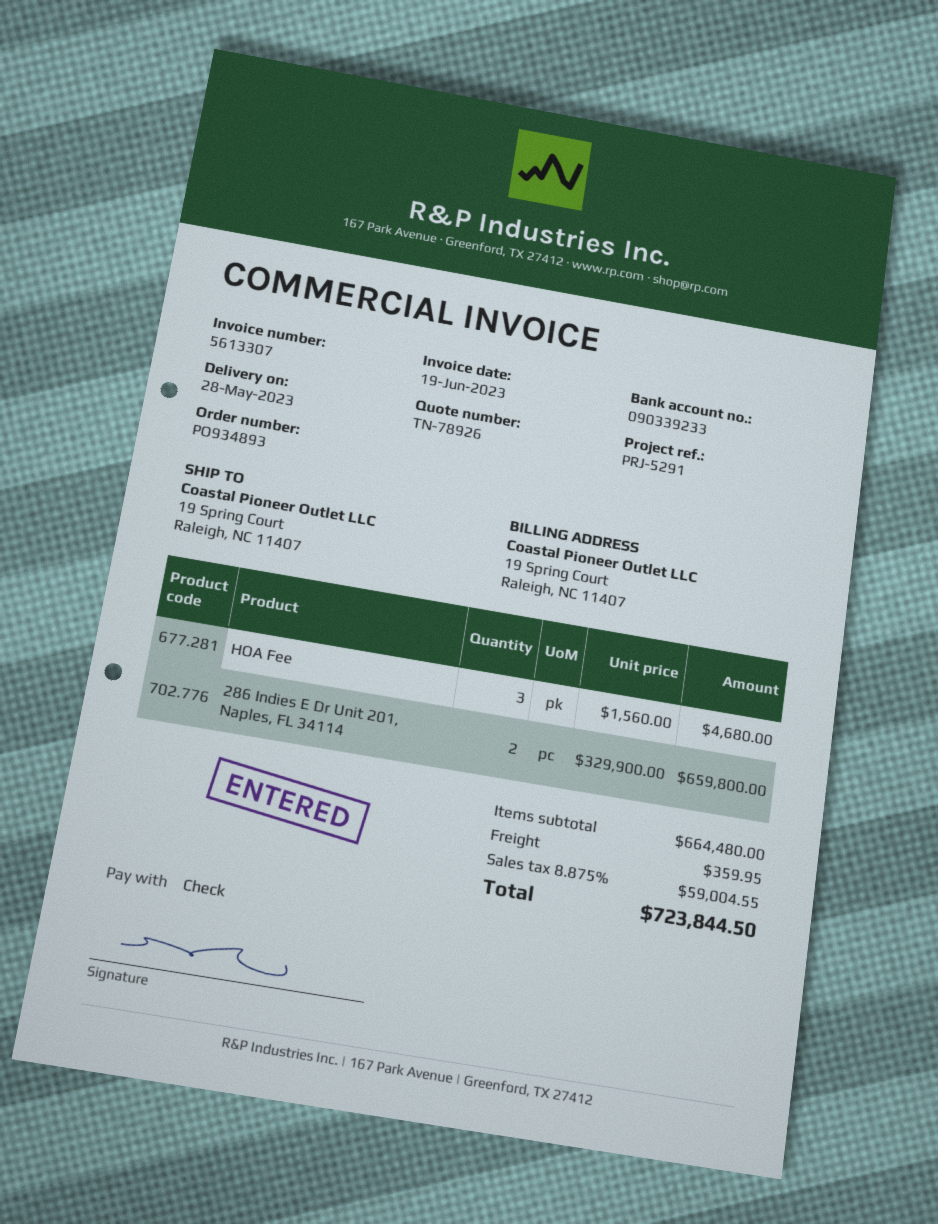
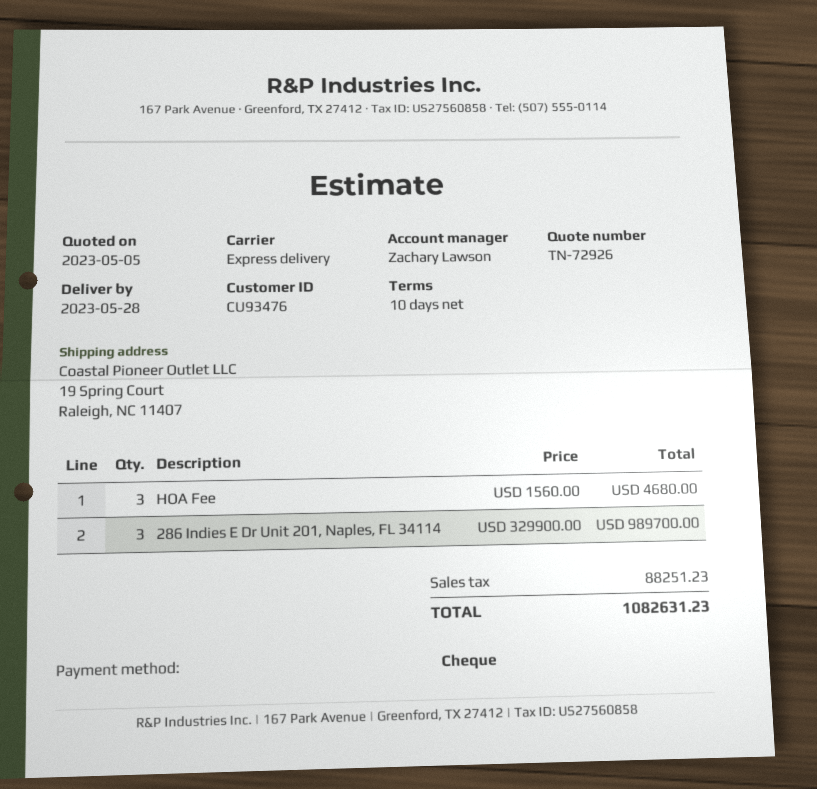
quote number: TN-78926 -> TN-72926
286 Indies E Dr Unit 201, Naples, FL 34114: 2 x 329900.00 = 659800.00 -> 3 x 329900.00 = 989700.00
shipping: 359.95 -> none
tax: 59004.55 -> 88251.23
total: 723844.50 -> 1082631.23

